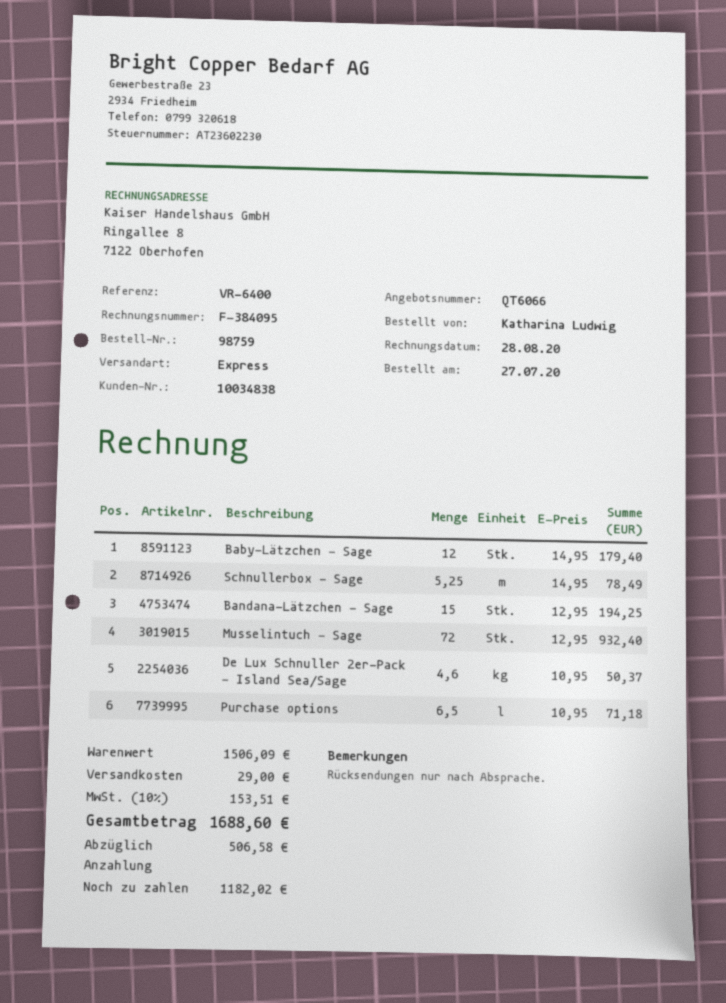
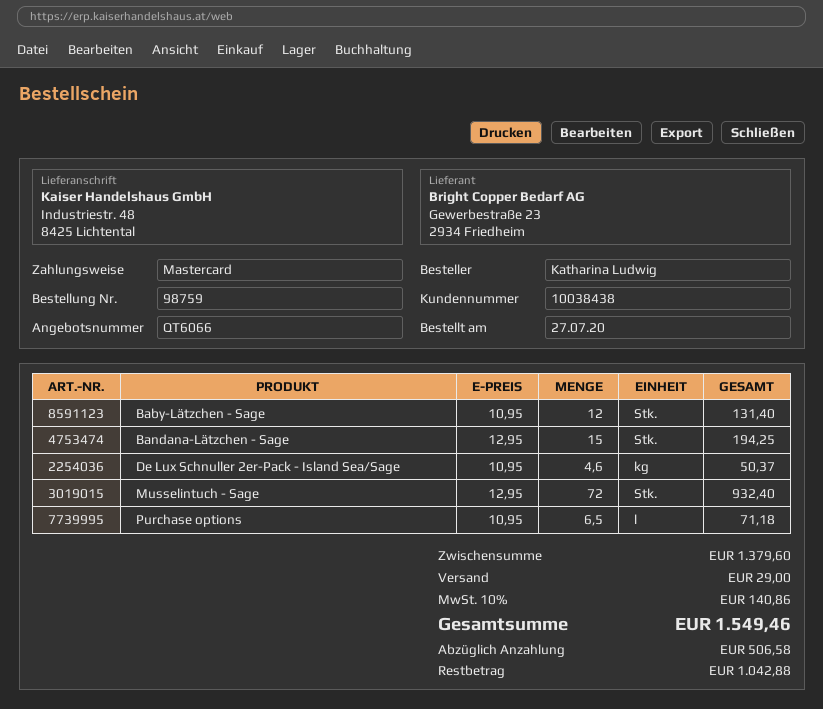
customer number: 10034838 -> 10038438
Baby-Lätzchen - Sage: 12 x 14.95 = 179.40 -> 12 x 10.95 = 131.40
Schnullerbox - Sage: 5.25 x 14.95 = 78.49 -> none
subtotal: 1506.09 -> 1379.60
tax: 10% = 153.51 -> 10% = 140.86
total: 1688.60 -> 1549.46
balance: 1182.02 -> 1042.88

